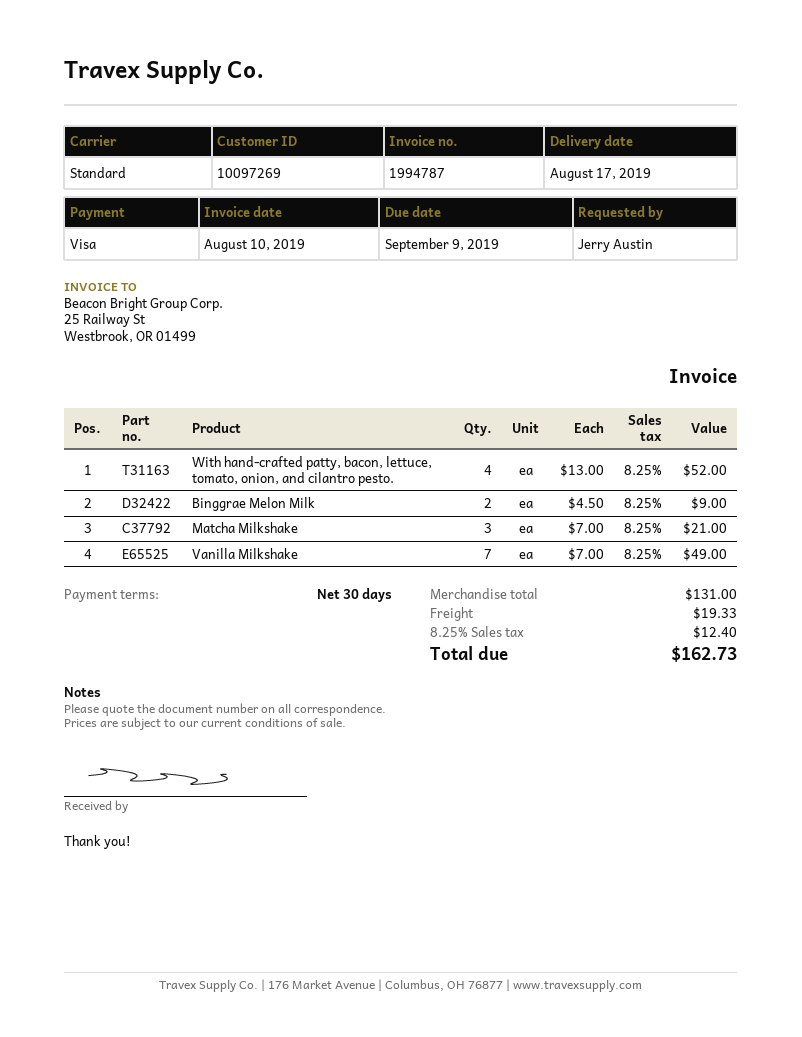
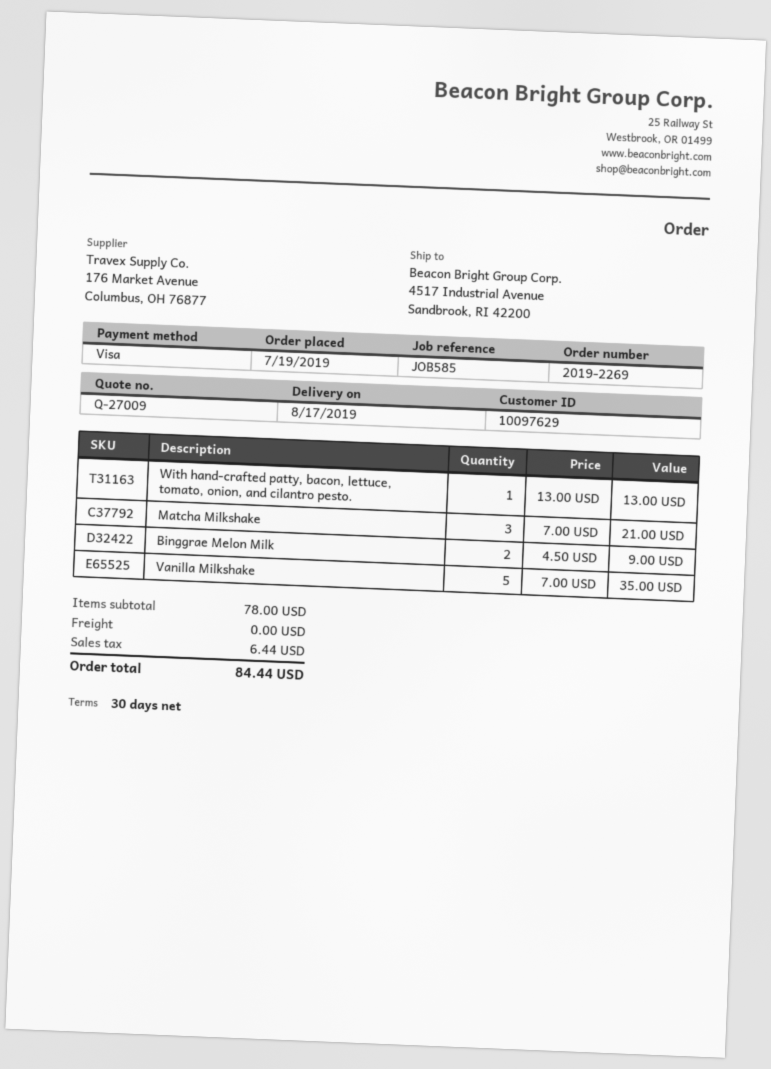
customer number: 10097269 -> 10097629
With hand-crafted patty, bacon, lettuce, tomato, onion, and cilantro pesto.: 4 x 13.00 = 52.00 -> 1 x 13.00 = 13.00
Vanilla Milkshake: 7 x 7.00 = 49.00 -> 5 x 7.00 = 35.00
subtotal: 131.00 -> 78.00
shipping: 19.33 -> 0.00
tax: 12.40 -> 6.44
total: 162.73 -> 84.44

